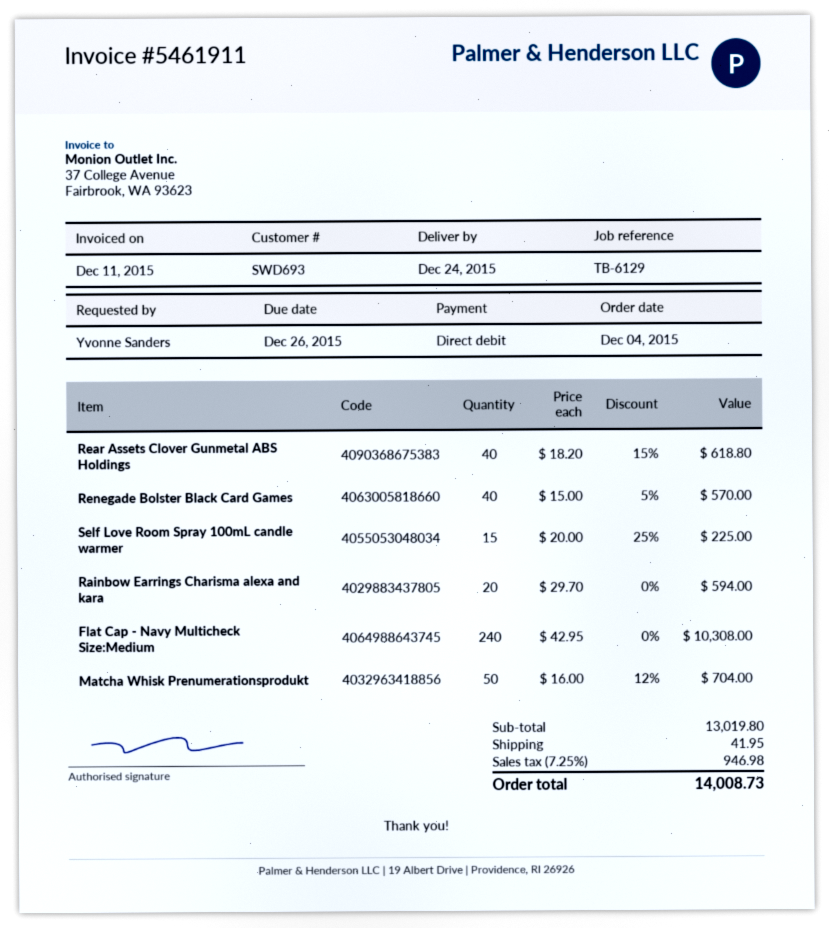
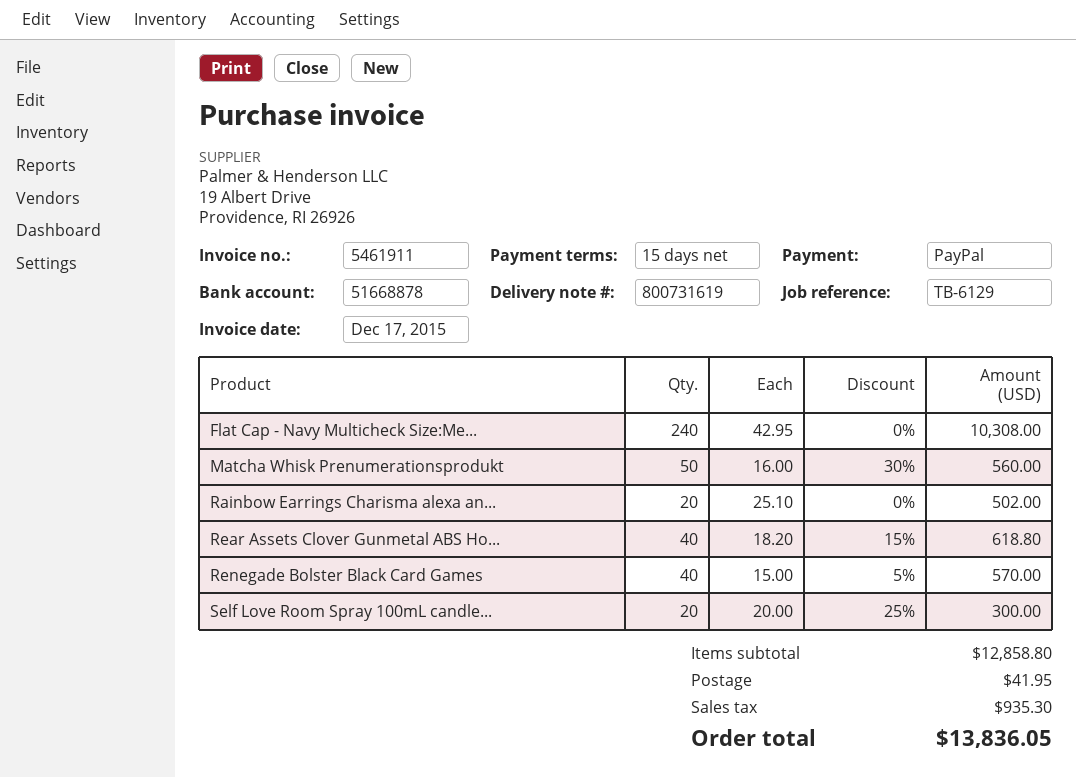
invoice date: 2015-12-11 -> 2015-12-17
payment method: direct debit -> PayPal
Self Love Room Spray 100mL candle warmer: 15 x 20.00 - 25% = 225.00 -> 20 x 20.00 - 25% = 300.00
Rainbow Earrings Charisma alexa and kara: 20 x 29.70 = 594.00 -> 20 x 25.10 = 502.00
Matcha Whisk Prenumerationsprodukt: 50 x 16.00 - 12% = 704.00 -> 50 x 16.00 - 30% = 560.00
subtotal: 13019.80 -> 12858.80
tax: 946.98 -> 935.30
total: 14008.73 -> 13836.05

